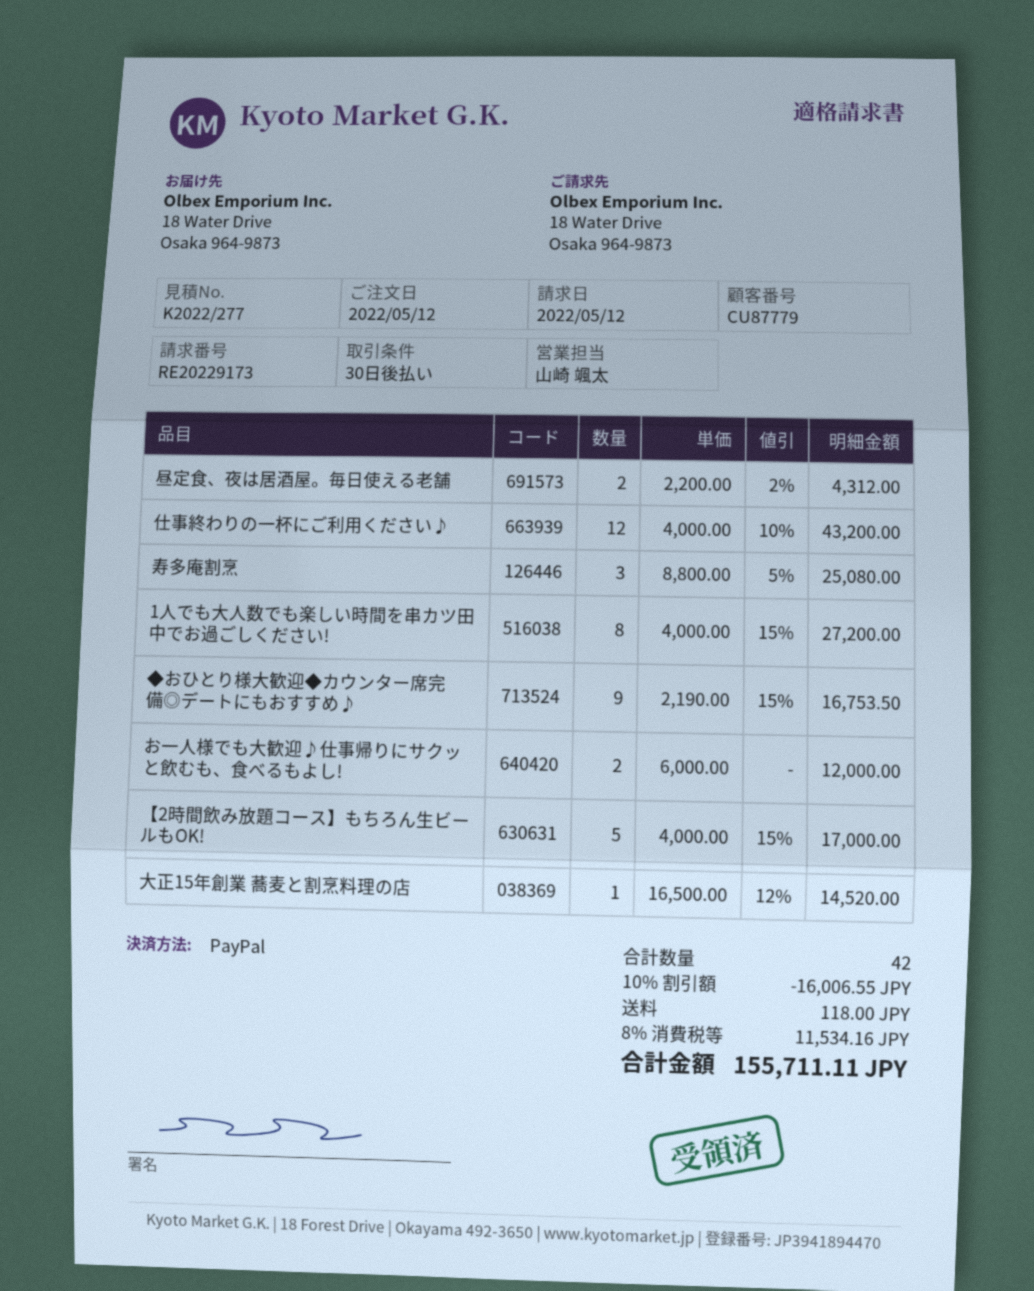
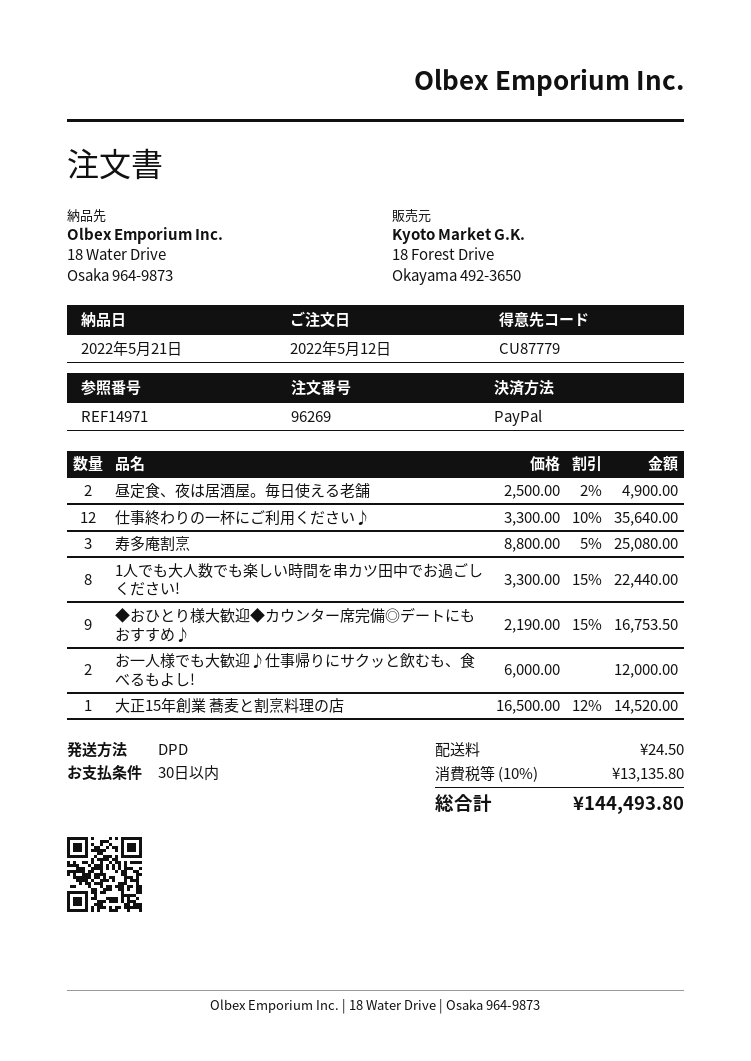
昼定食、夜は居酒屋。毎日使える老舗: 2 x 2200.00 - 2% = 4312.00 -> 2 x 2500.00 - 2% = 4900.00
仕事終わりの一杯にご利用ください♪: 12 x 4000.00 - 10% = 43200.00 -> 12 x 3300.00 - 10% = 35640.00
1人でも大人数でも楽しい時間を串カツ田中でお過ごしください!: 8 x 4000.00 - 15% = 27200.00 -> 8 x 3300.00 - 15% = 22440.00
【2時間飲み放題コース】もちろん生ビールもOK!: 5 x 4000.00 - 15% = 17000.00 -> none
discount: 10% = 16006.55 -> none
shipping: 118.00 -> 24.50
tax: 8% = 11534.16 -> 10% = 13135.80
total: 155711.11 -> 144493.80

